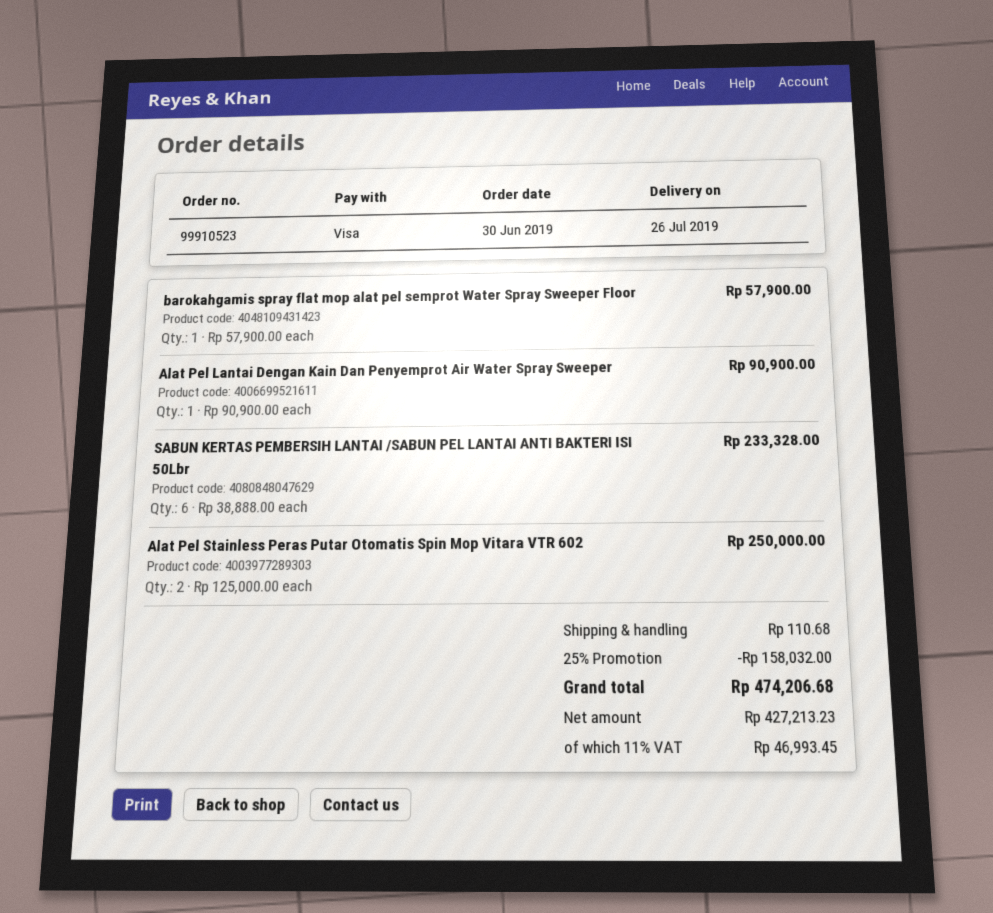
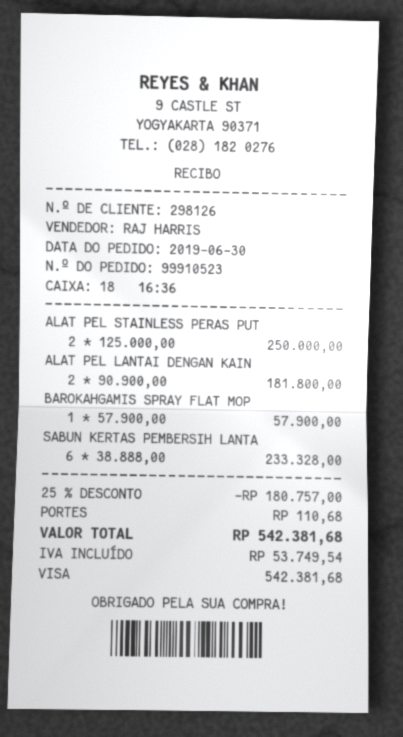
Alat Pel Lantai Dengan Kain Dan Penyemprot Air Water Spray Sweeper: 1 x 90900.00 = 90900.00 -> 2 x 90900.00 = 181800.00
discount: 25% = 158032.00 -> 25% = 180757.00
tax: 46993.45 -> 53749.54
total: 474206.68 -> 542381.68

